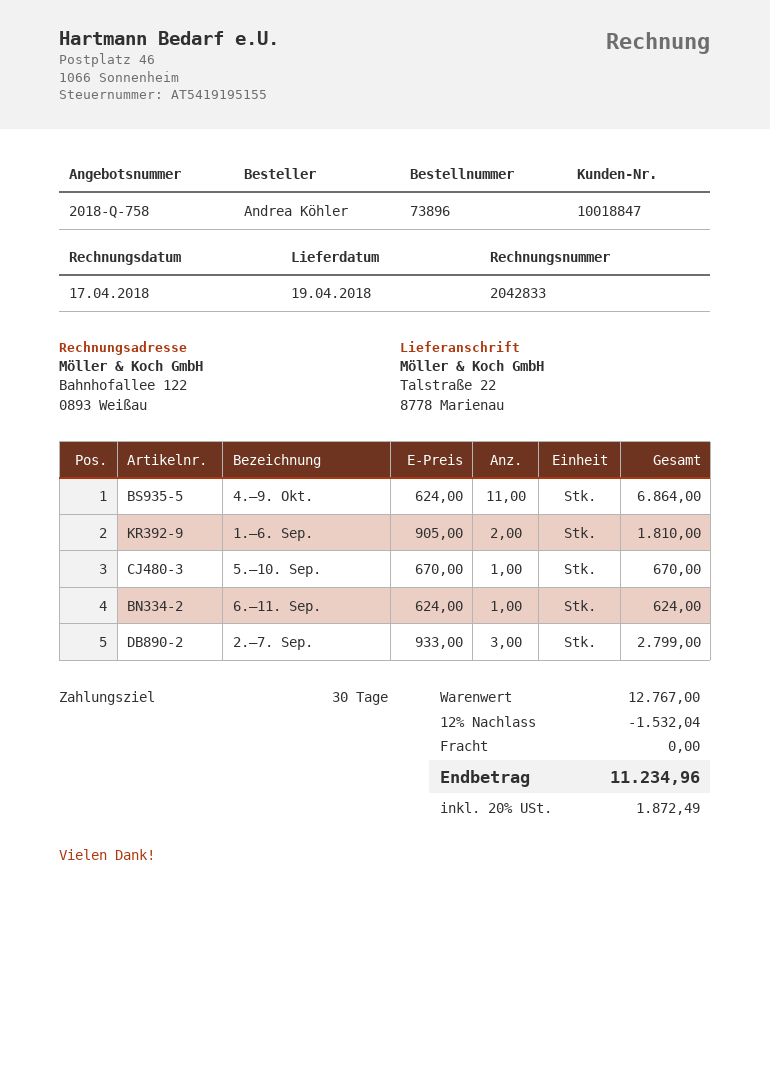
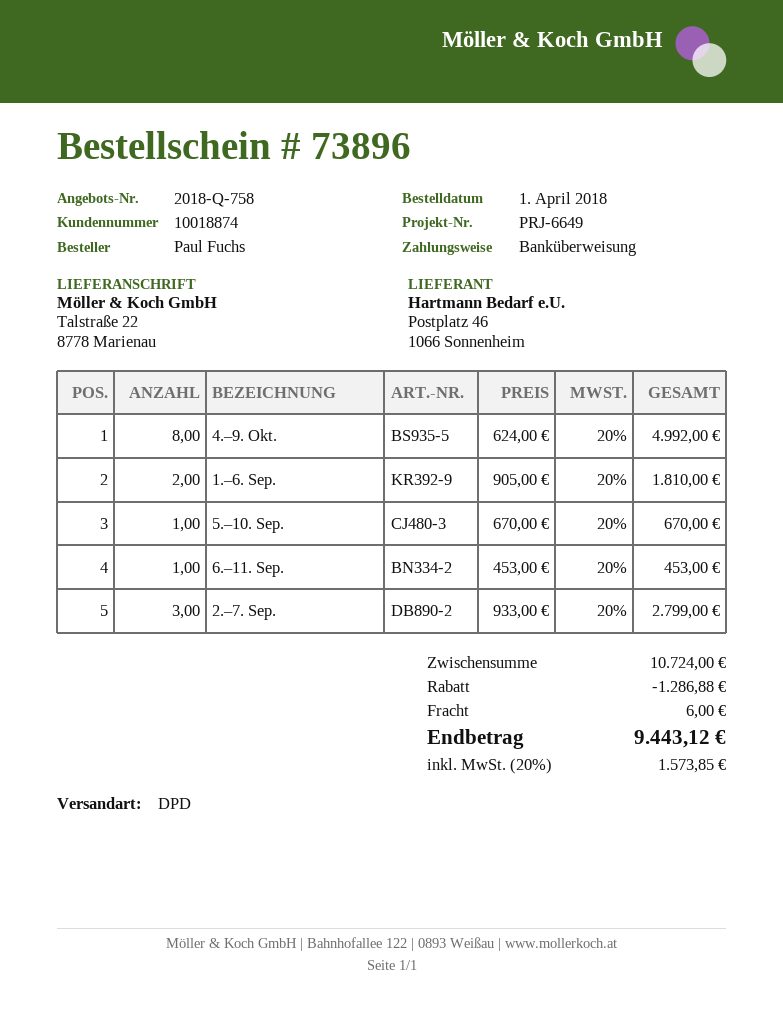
customer number: 10018847 -> 10018874
ordered by: Andrea Köhler -> Paul Fuchs
4.–9. Okt.: 11 x 624.00 = 6864.00 -> 8 x 624.00 = 4992.00
6.–11. Sep.: 1 x 624.00 = 624.00 -> 1 x 453.00 = 453.00
subtotal: 12767.00 -> 10724.00
discount: 1532.04 -> 1286.88
shipping: 0.00 -> 6.00
tax: 20% = 1872.49 -> 20% = 1573.85
total: 11234.96 -> 9443.12

